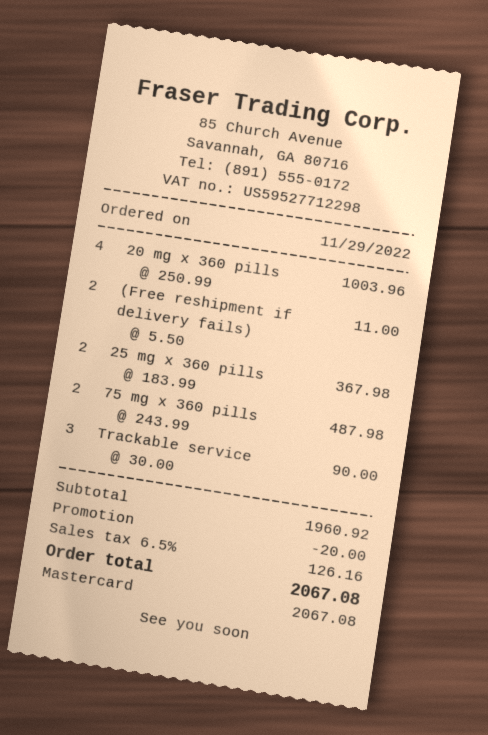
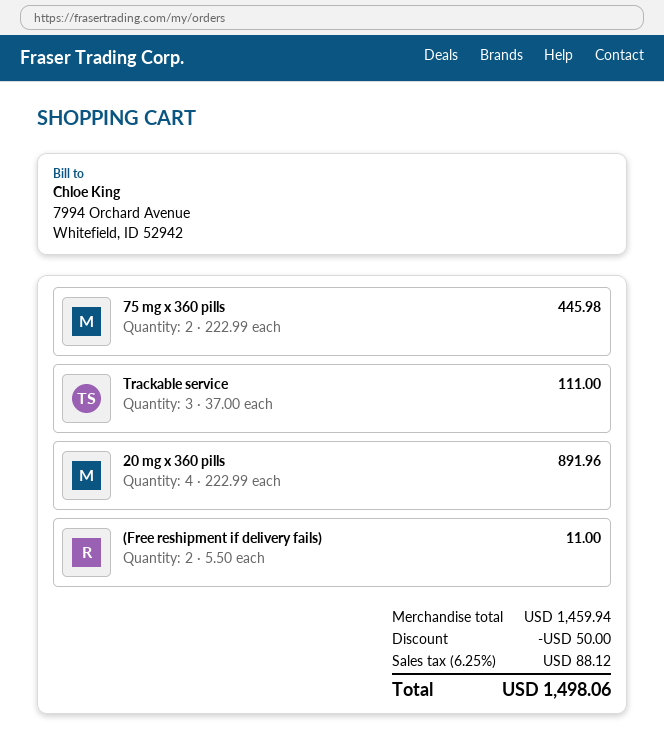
20 mg x 360 pills: 4 x 250.99 = 1003.96 -> 4 x 222.99 = 891.96
25 mg x 360 pills: 2 x 183.99 = 367.98 -> none
75 mg x 360 pills: 2 x 243.99 = 487.98 -> 2 x 222.99 = 445.98
Trackable service: 3 x 30.00 = 90.00 -> 3 x 37.00 = 111.00
subtotal: 1960.92 -> 1459.94
discount: 20.00 -> 50.00
tax: 6.5% = 126.16 -> 6.25% = 88.12
total: 2067.08 -> 1498.06

